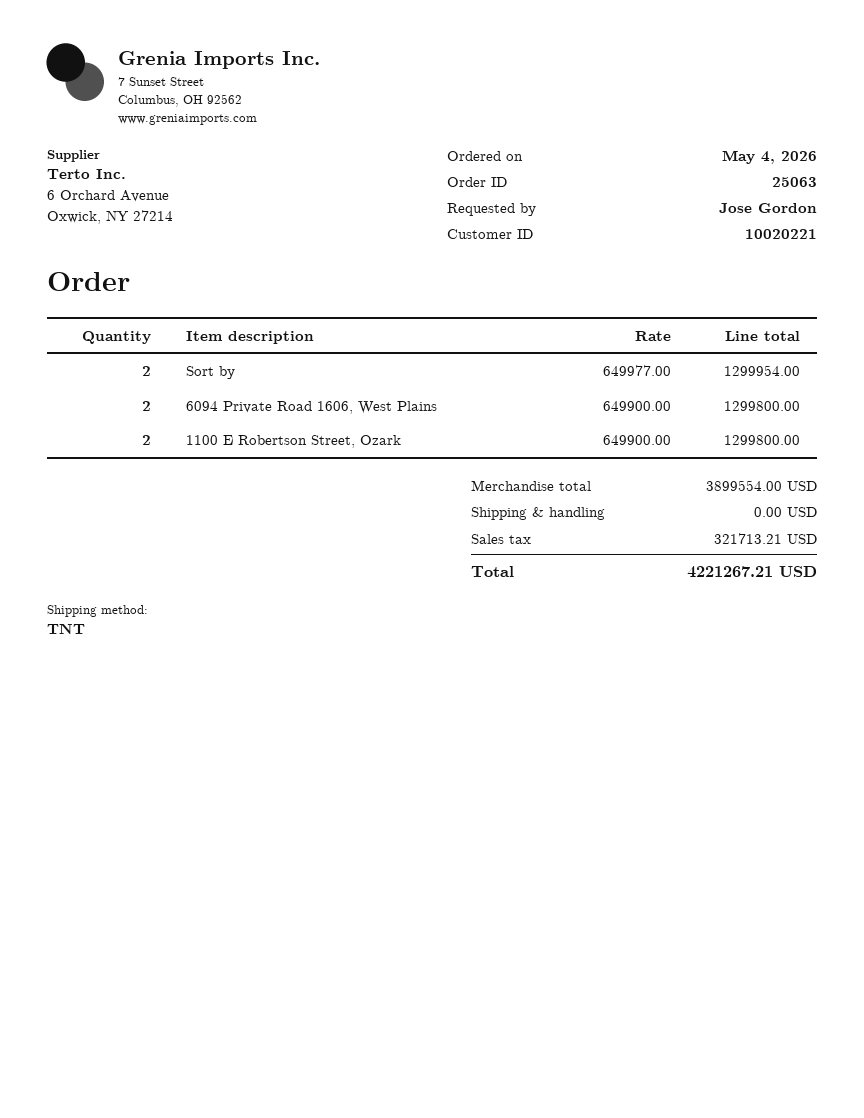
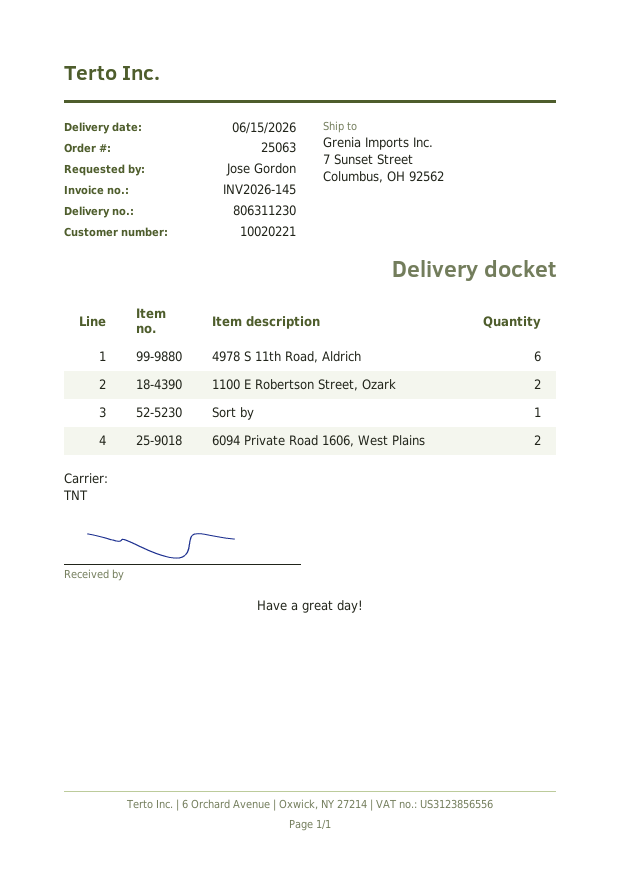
Sort by: 2 -> 1
4978 S 11th Road, Aldrich: none -> 6

